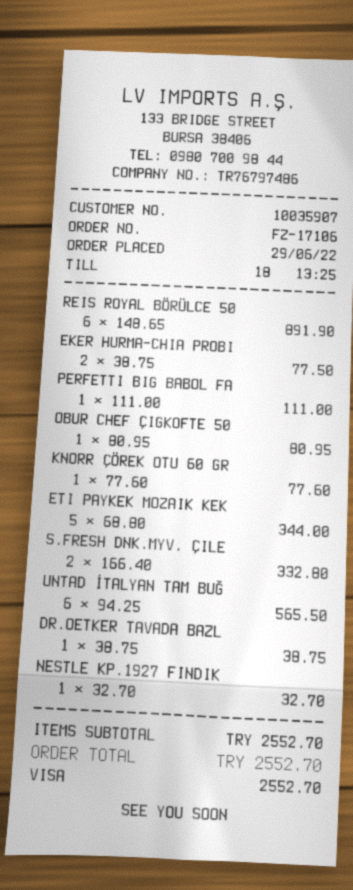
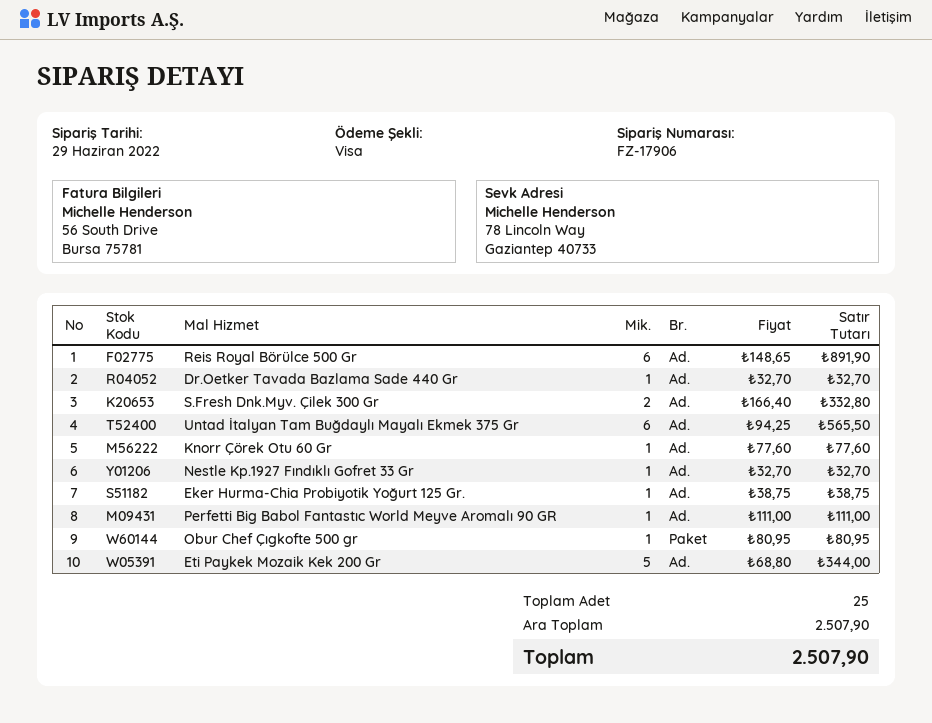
order number: FZ-17106 -> FZ-17906
EKER HURMA-CHIA PROBI: 2 x 38.75 = 77.50 -> 1 x 38.75 = 38.75
DR.OETKER TAVADA BAZL: 1 x 38.75 = 38.75 -> 1 x 32.70 = 32.70
subtotal: 2552.70 -> 2507.90
total: 2552.70 -> 2507.90

